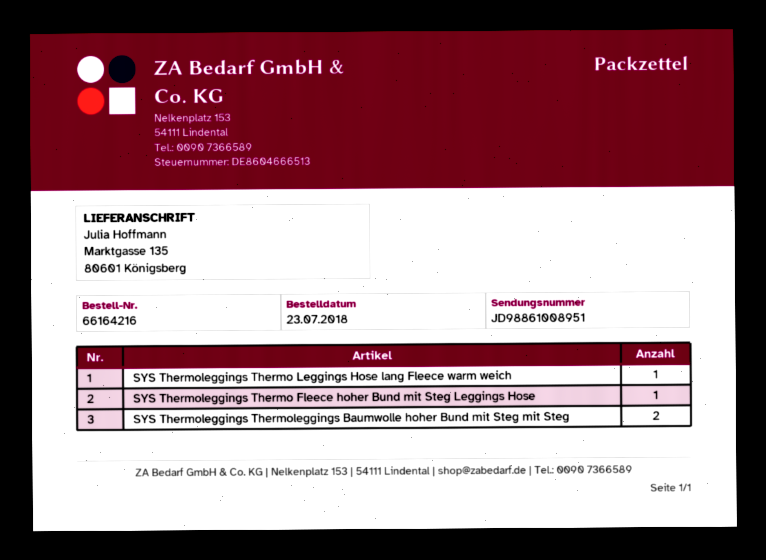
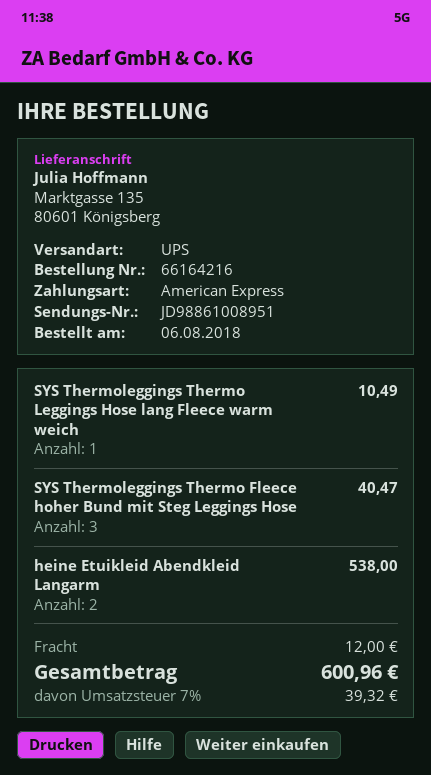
order date: 2018-07-23 -> 2018-08-06
SYS Thermoleggings Thermo Fleece hoher Bund mit Steg Leggings Hose: 1 -> 3
SYS Thermoleggings Thermoleggings Baumwolle hoher Bund mit Steg mit Steg: 2 -> none
heine Etuikleid Abendkleid Langarm: none -> 2

